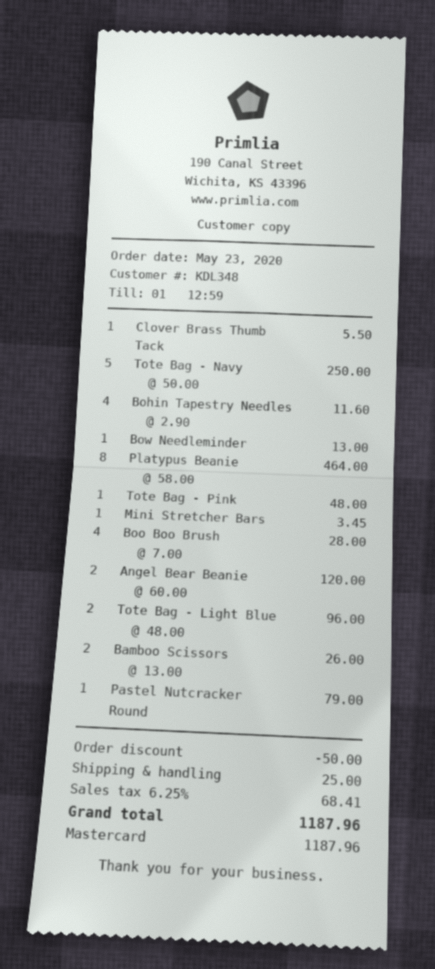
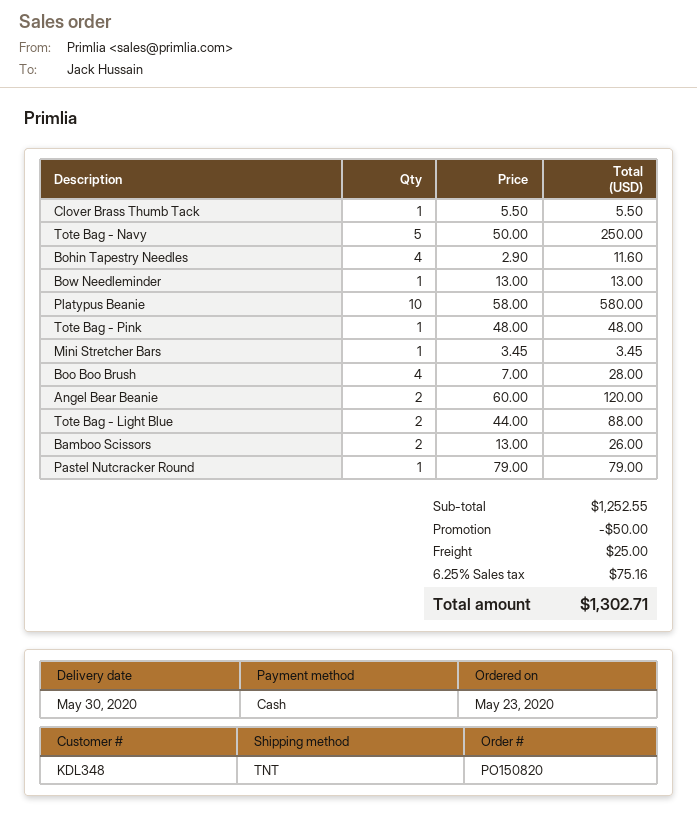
payment method: Mastercard -> cash
Platypus Beanie: 8 x 58.00 = 464.00 -> 10 x 58.00 = 580.00
Tote Bag - Light Blue: 2 x 48.00 = 96.00 -> 2 x 44.00 = 88.00
tax: 6.25% = 68.41 -> 6.25% = 75.16
total: 1187.96 -> 1302.71

